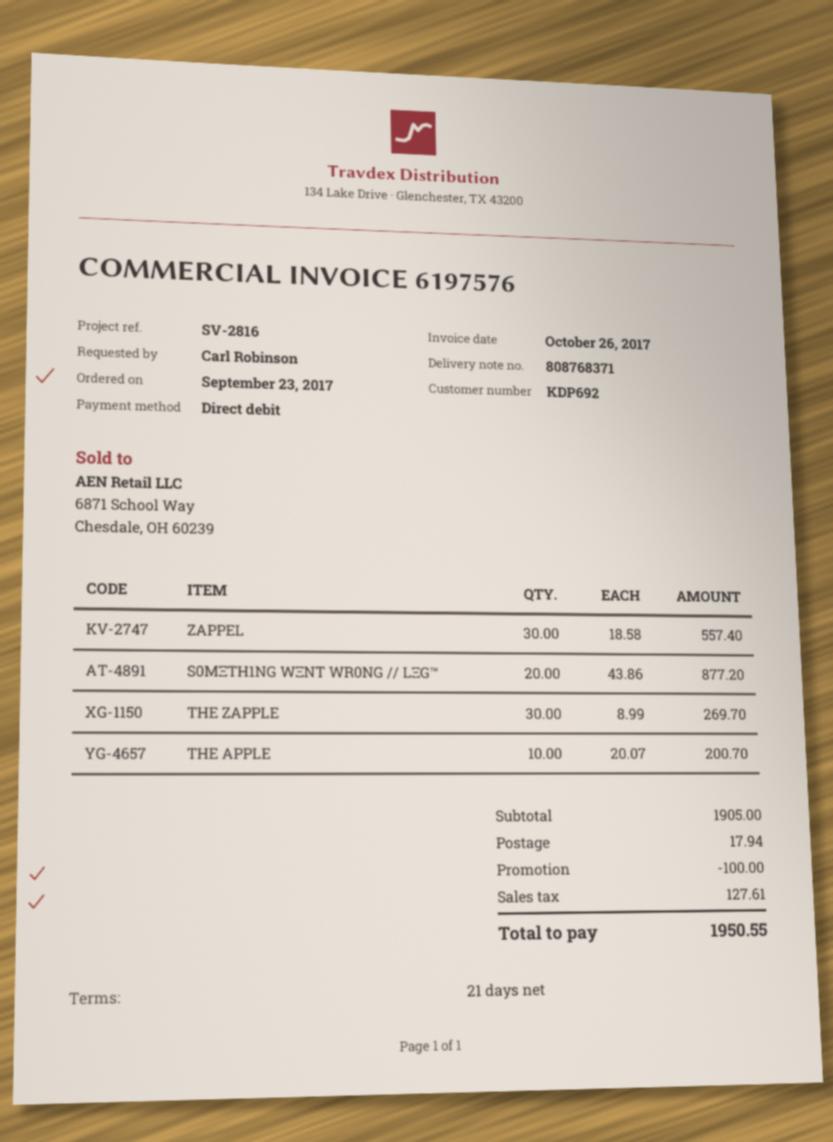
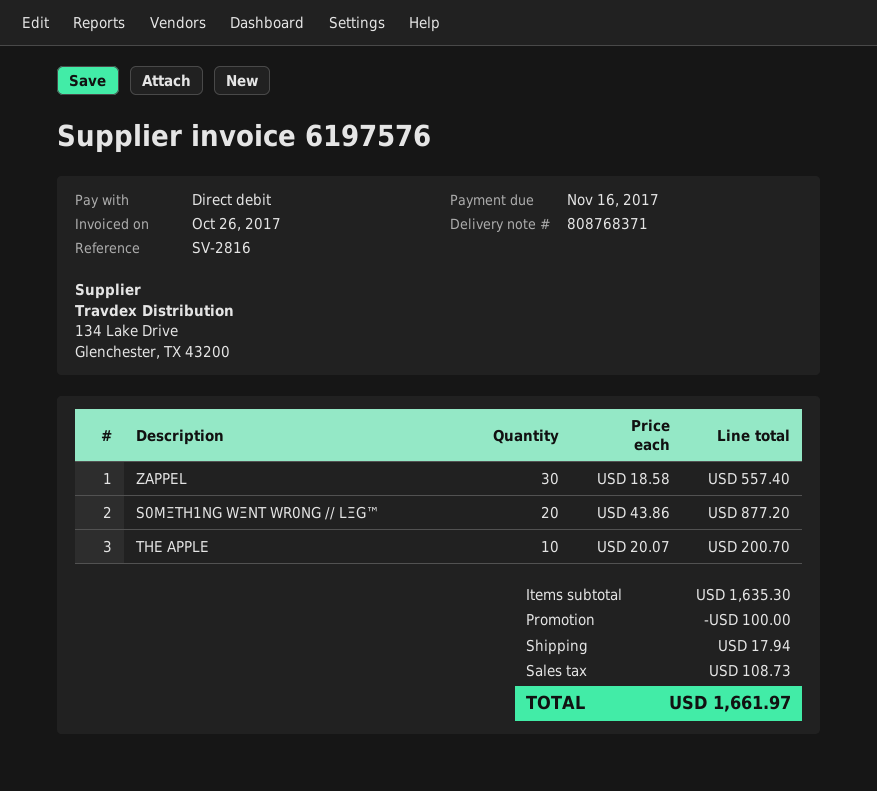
THE ZAPPLE: 30 x 8.99 = 269.70 -> none
subtotal: 1905.00 -> 1635.30
tax: 127.61 -> 108.73
total: 1950.55 -> 1661.97

